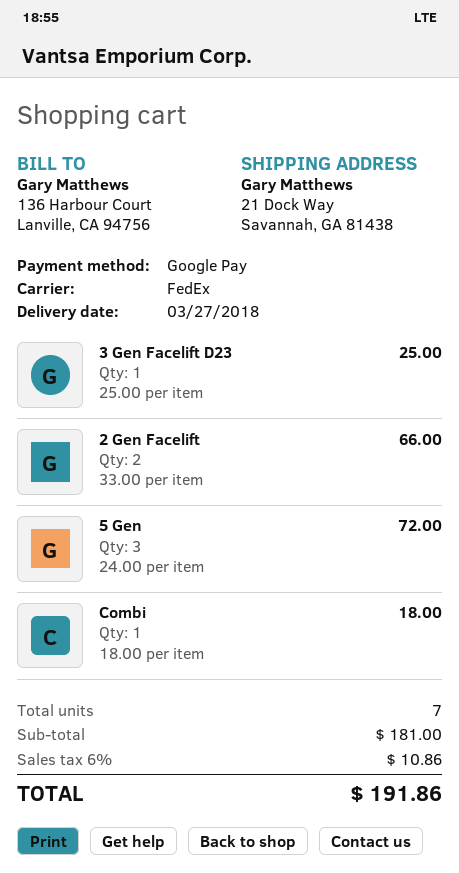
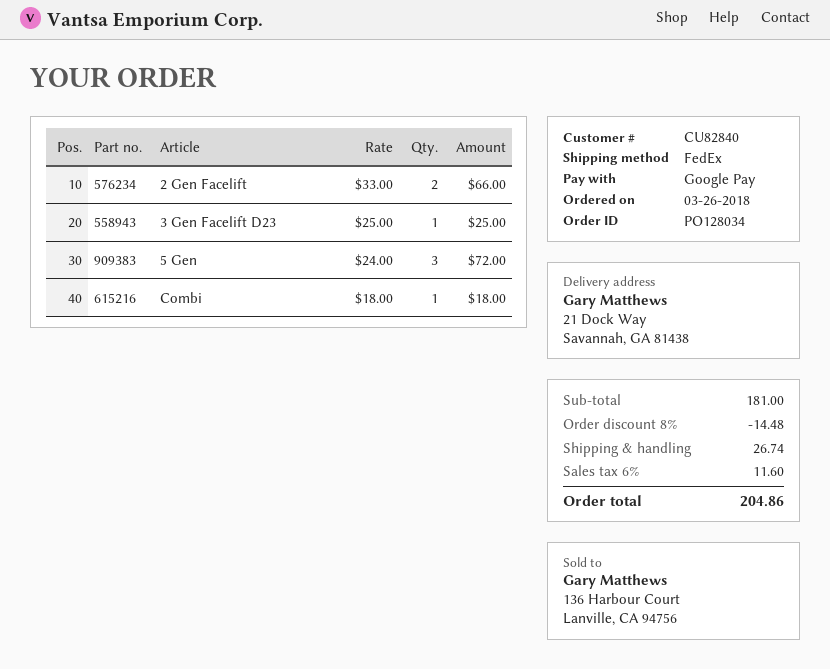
discount: none -> 8% = 14.48
shipping: none -> 26.74
tax: 6% = 10.86 -> 6% = 11.60
total: 191.86 -> 204.86

